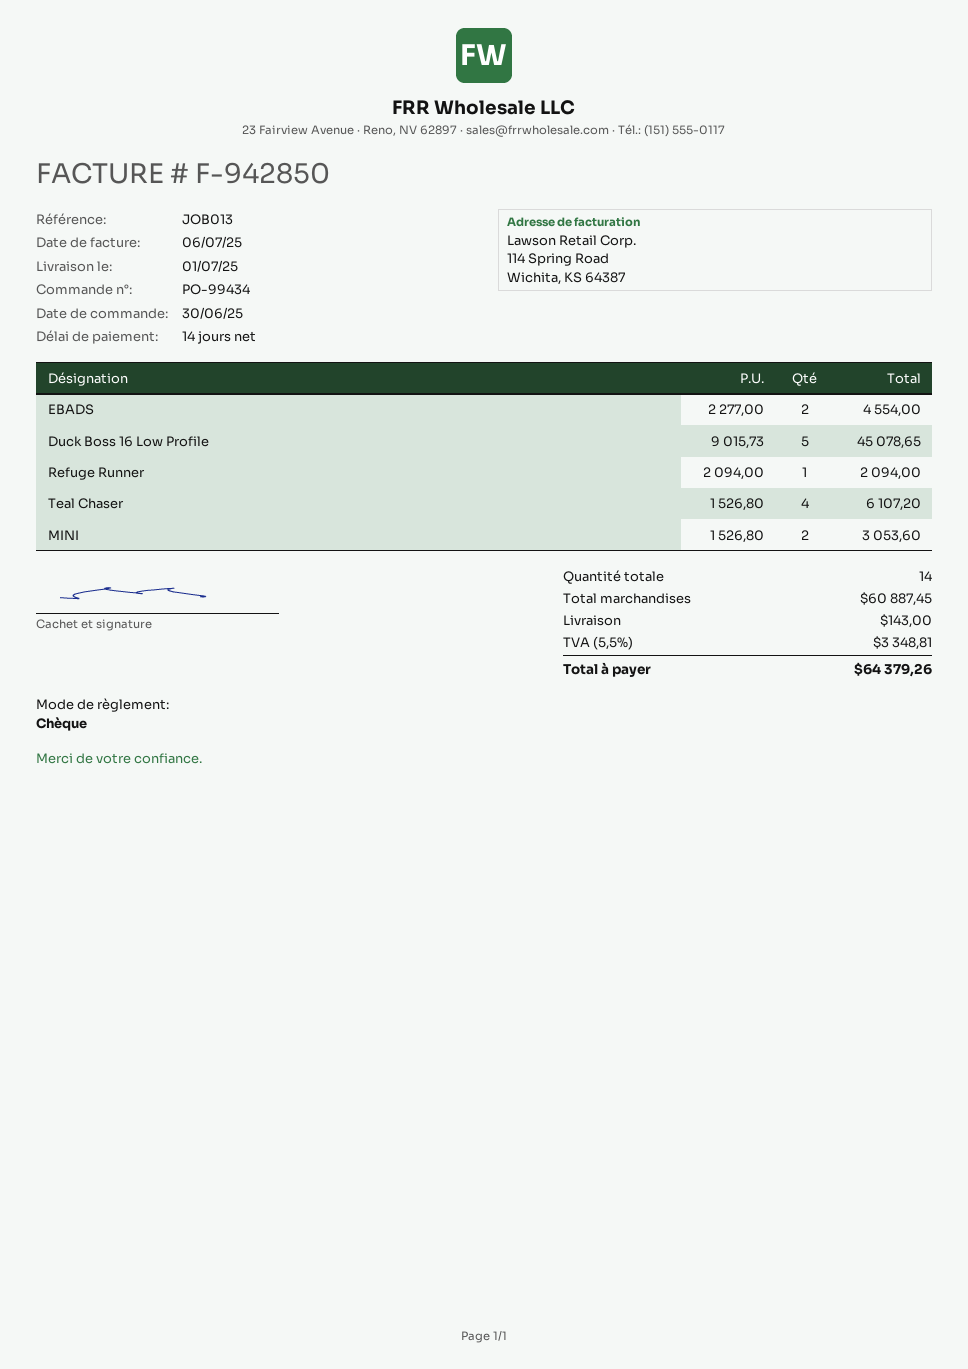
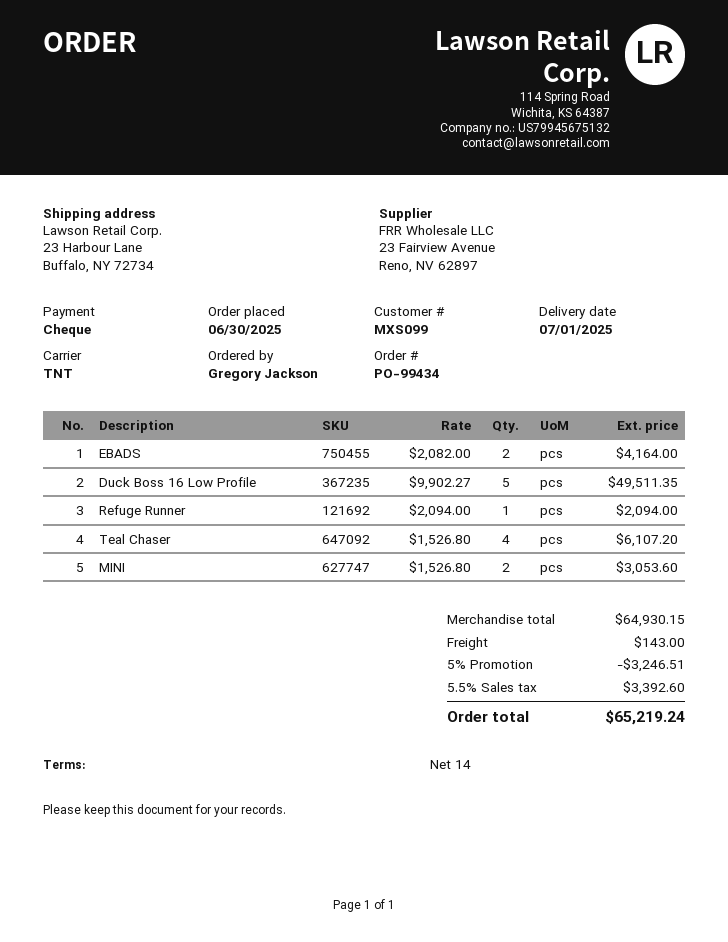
EBADS: 2 x 2277.00 = 4554.00 -> 2 x 2082.00 = 4164.00
Duck Boss 16 Low Profile: 5 x 9015.73 = 45078.65 -> 5 x 9902.27 = 49511.35
subtotal: 60887.45 -> 64930.15
discount: none -> 5% = 3246.51
tax: 5.5% = 3348.81 -> 5.5% = 3392.60
total: 64379.26 -> 65219.24

